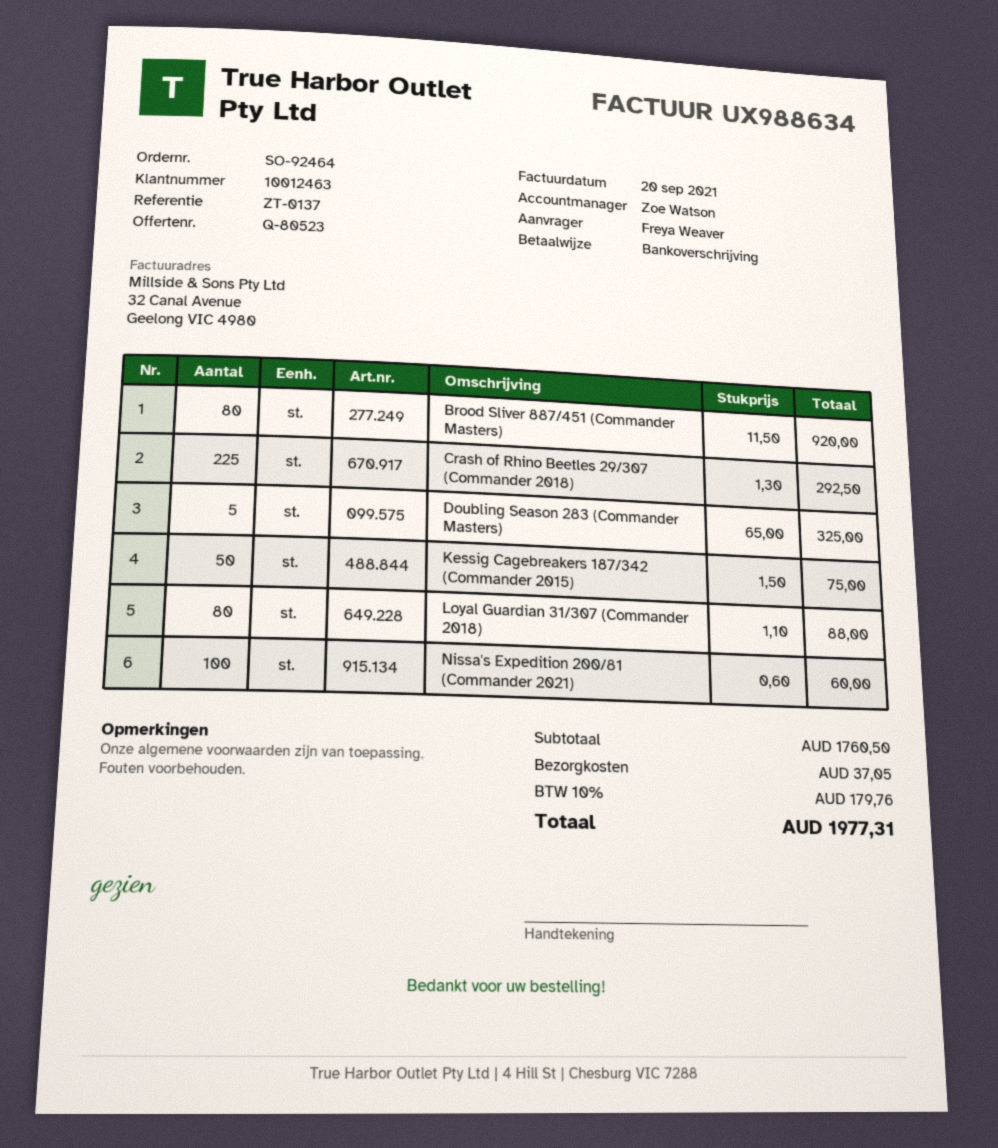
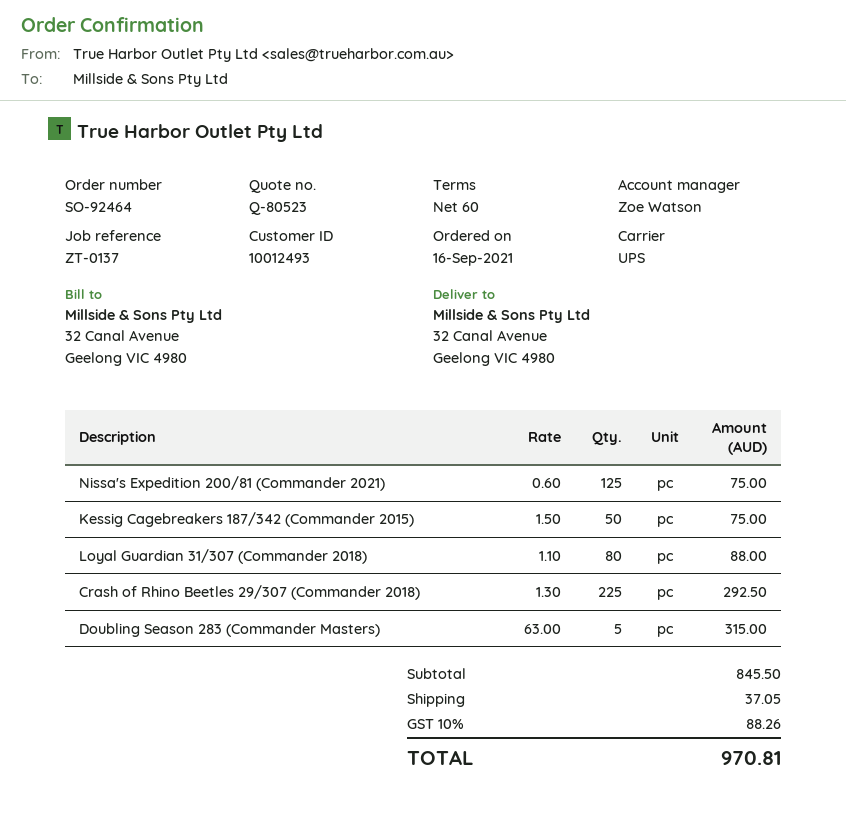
customer number: 10012463 -> 10012493
Brood Sliver 887/451 (Commander Masters): 80 x 11.50 = 920.00 -> none
Doubling Season 283 (Commander Masters): 5 x 65.00 = 325.00 -> 5 x 63.00 = 315.00
Nissa's Expedition 200/81 (Commander 2021): 100 x 0.60 = 60.00 -> 125 x 0.60 = 75.00
subtotal: 1760.50 -> 845.50
tax: 10% = 179.76 -> 10% = 88.26
total: 1977.31 -> 970.81

